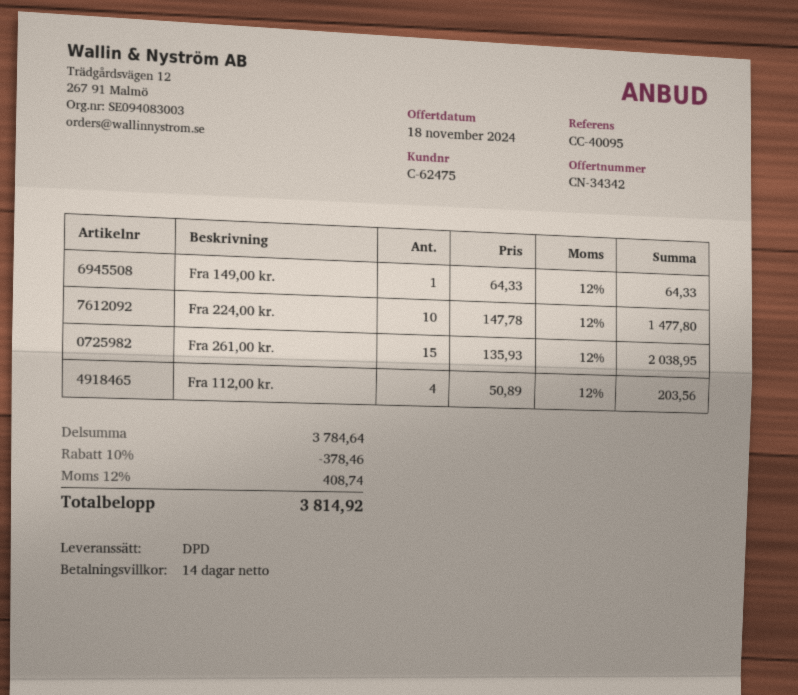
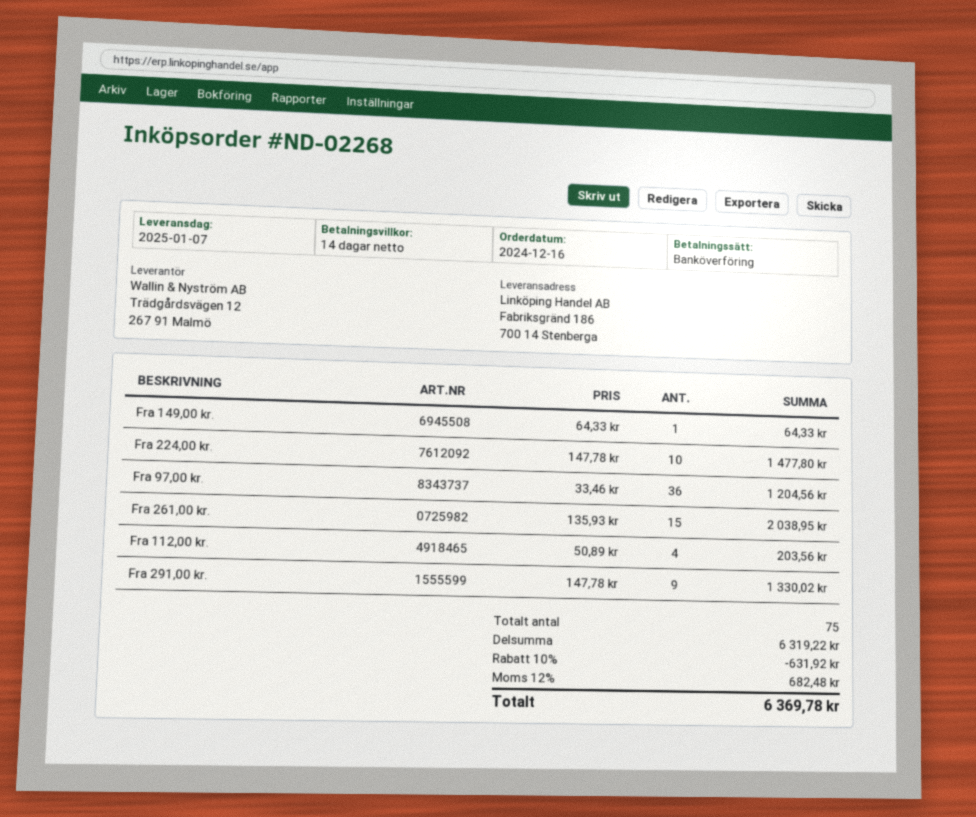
Fra 97,00 kr.: none -> 36 x 33.46 = 1204.56
Fra 291,00 kr.: none -> 9 x 147.78 = 1330.02
subtotal: 3784.64 -> 6319.22
discount: 10% = 378.46 -> 10% = 631.92
tax: 12% = 408.74 -> 12% = 682.48
total: 3814.92 -> 6369.78

